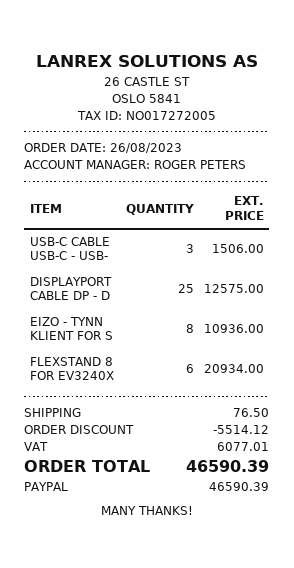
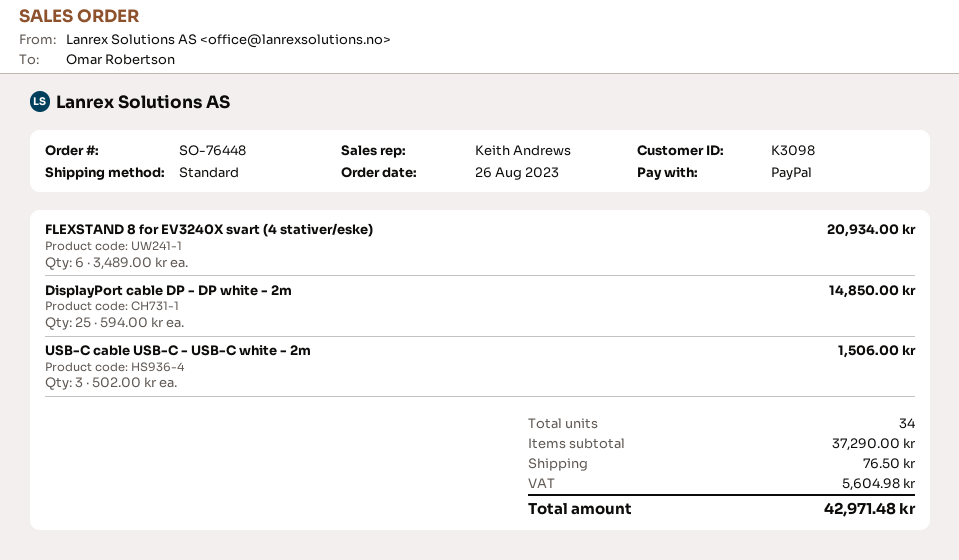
sales rep: ROGER PETERS -> Keith Andrews
DISPLAYPORT CABLE DP - D: 25 for 12575.00 -> 25 for 14850.00
EIZO - TYNN KLIENT FOR S: 8 for 10936.00 -> none
discount: 5514.12 -> none
tax: 6077.01 -> 5604.98
total: 46590.39 -> 42971.48

